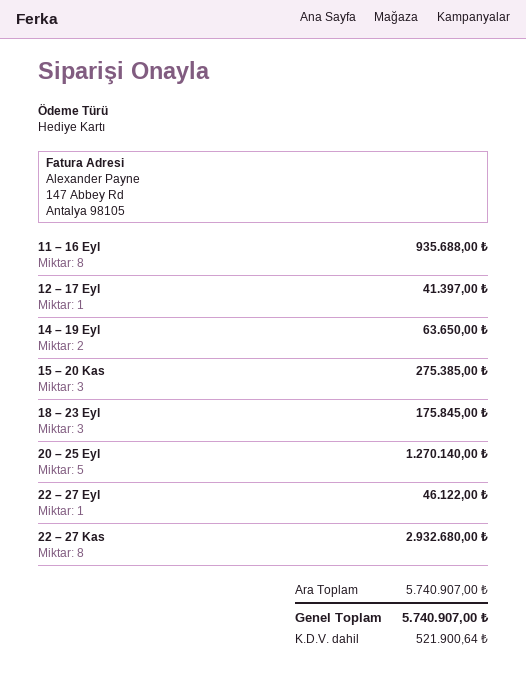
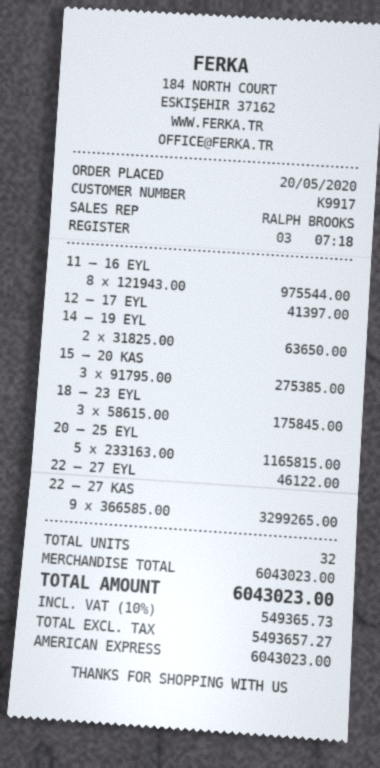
payment method: gift card -> American Express
11 – 16 Eyl: 8 for 935688.00 -> 8 for 975544.00
20 – 25 Eyl: 5 for 1270140.00 -> 5 for 1165815.00
22 – 27 Kas: 8 for 2932680.00 -> 9 for 3299265.00
subtotal: 5740907.00 -> 6043023.00
tax: 521900.64 -> 549365.73
total: 5740907.00 -> 6043023.00

